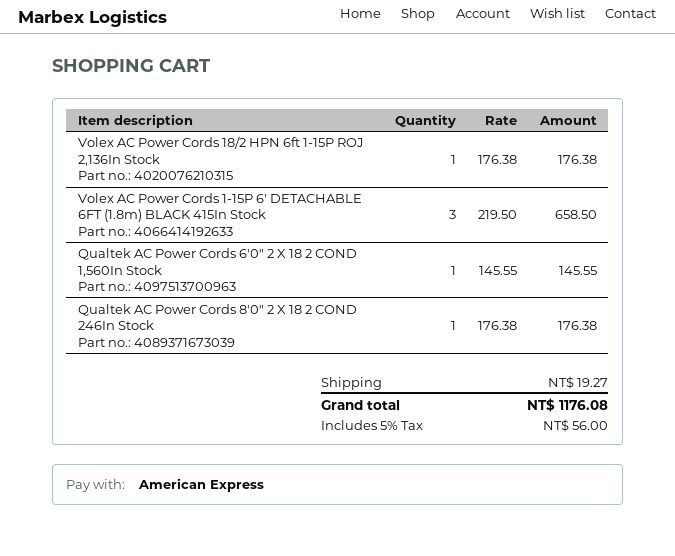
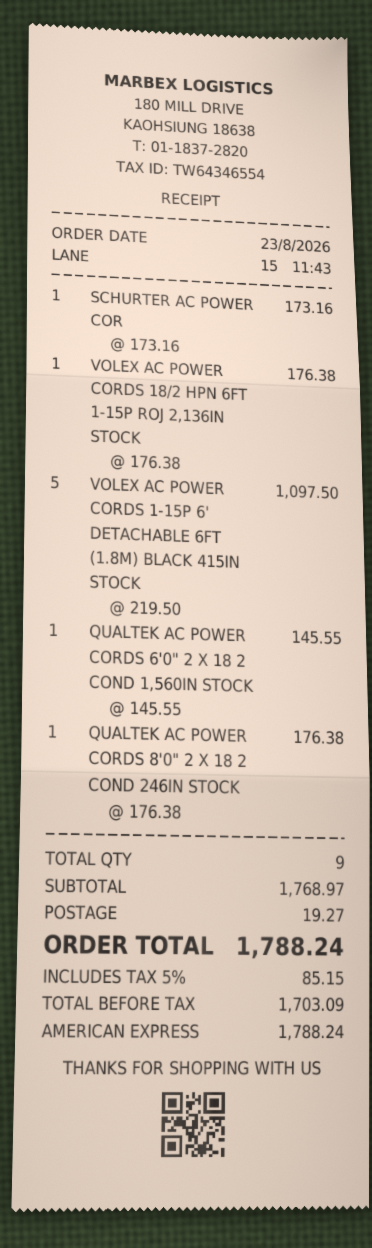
Volex AC Power Cords 1-15P 6' DETACHABLE 6FT (1.8m) BLACK 415In Stock: 3 x 219.50 = 658.50 -> 5 x 219.50 = 1097.50
SCHURTER AC POWER COR: none -> 1 x 173.16 = 173.16
tax: 5% = 56.00 -> 5% = 85.15
total: 1176.08 -> 1788.24

